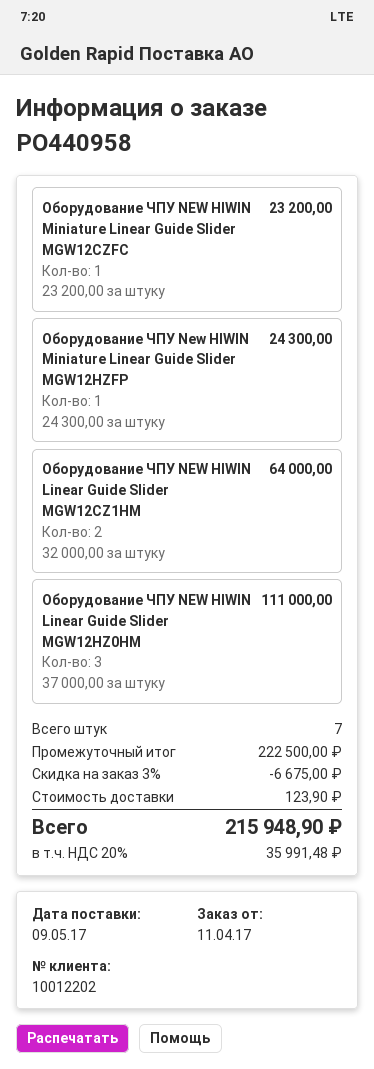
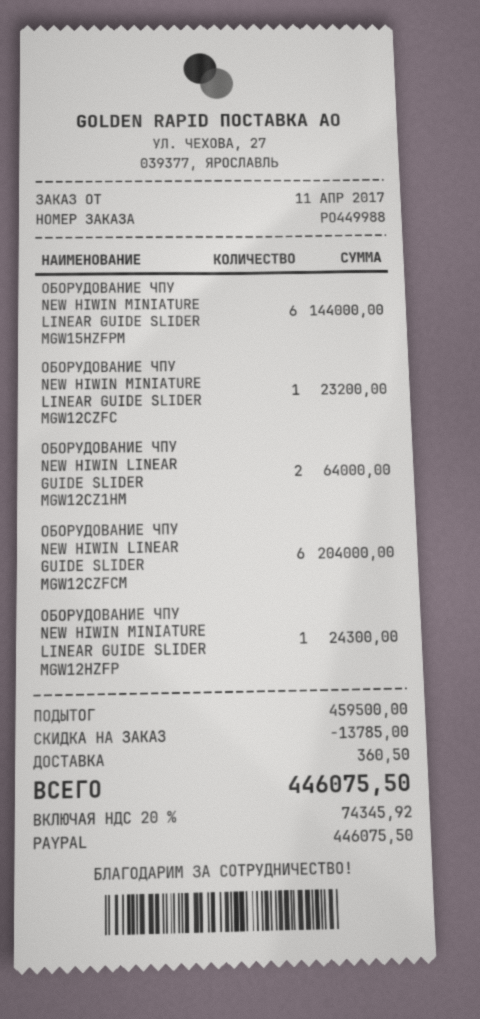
order number: PO440958 -> PO449988
Оборудование ЧПУ NEW HIWIN Linear Guide Slider MGW12HZ0HM: 3 for 111000.00 -> none
ОБОРУДОВАНИЕ ЧПУ NEW HIWIN MINIATURE LINEAR GUIDE SLIDER MGW15HZFPM: none -> 6 for 144000.00
ОБОРУДОВАНИЕ ЧПУ NEW HIWIN LINEAR GUIDE SLIDER MGW12CZFCM: none -> 6 for 204000.00
subtotal: 222500.00 -> 459500.00
discount: 6675.00 -> 13785.00
shipping: 123.90 -> 360.50
tax: 20% = 35991.48 -> 20% = 74345.92
total: 215948.90 -> 446075.50

